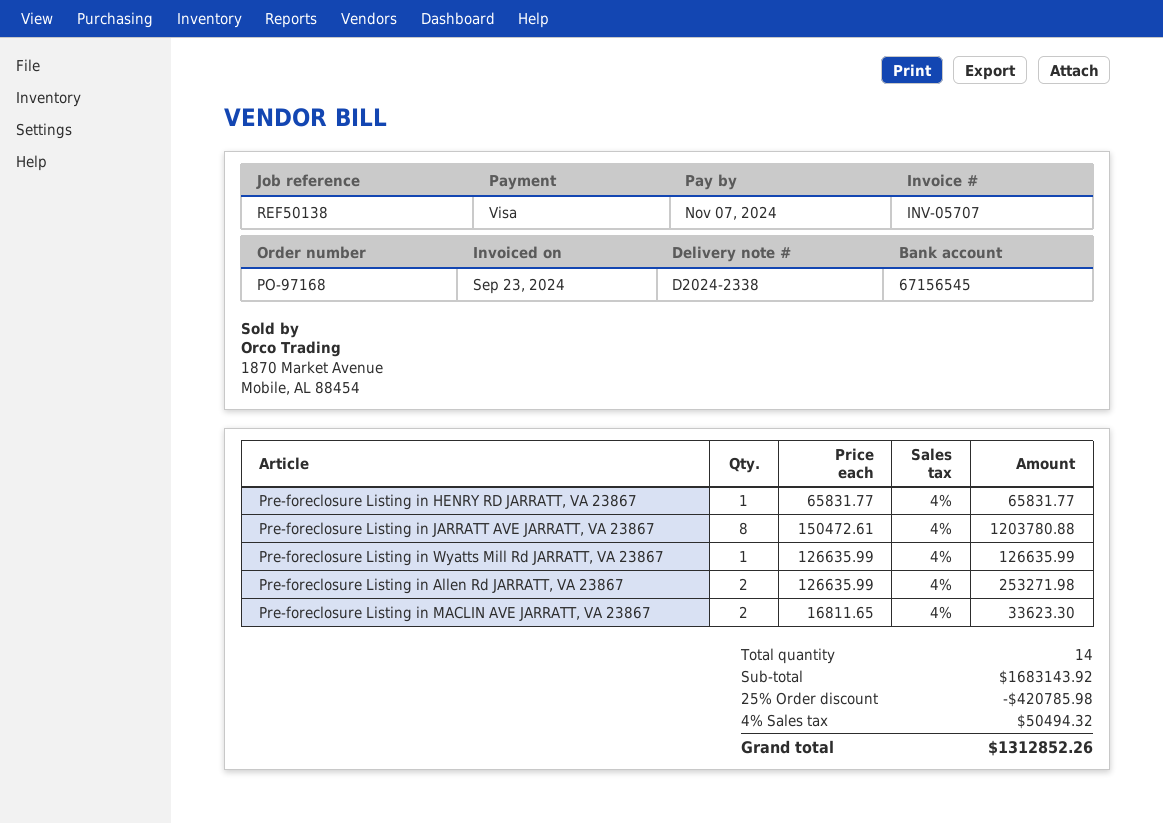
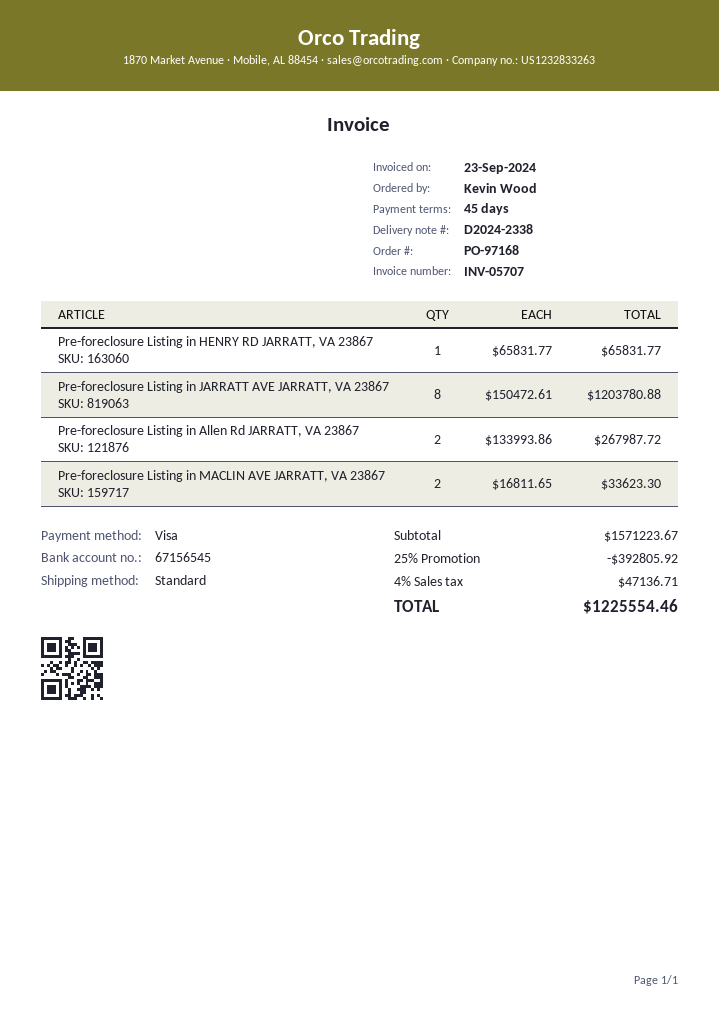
Pre-foreclosure Listing in Wyatts Mill Rd JARRATT, VA 23867: 1 x 126635.99 = 126635.99 -> none
Pre-foreclosure Listing in Allen Rd JARRATT, VA 23867: 2 x 126635.99 = 253271.98 -> 2 x 133993.86 = 267987.72
subtotal: 1683143.92 -> 1571223.67
discount: 25% = 420785.98 -> 25% = 392805.92
tax: 4% = 50494.32 -> 4% = 47136.71
total: 1312852.26 -> 1225554.46

